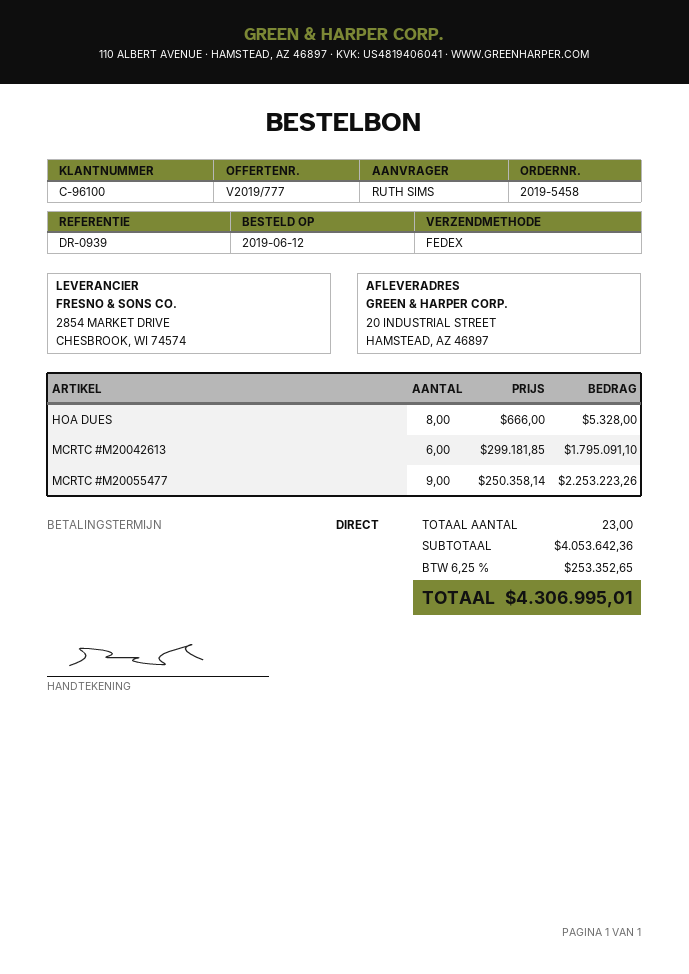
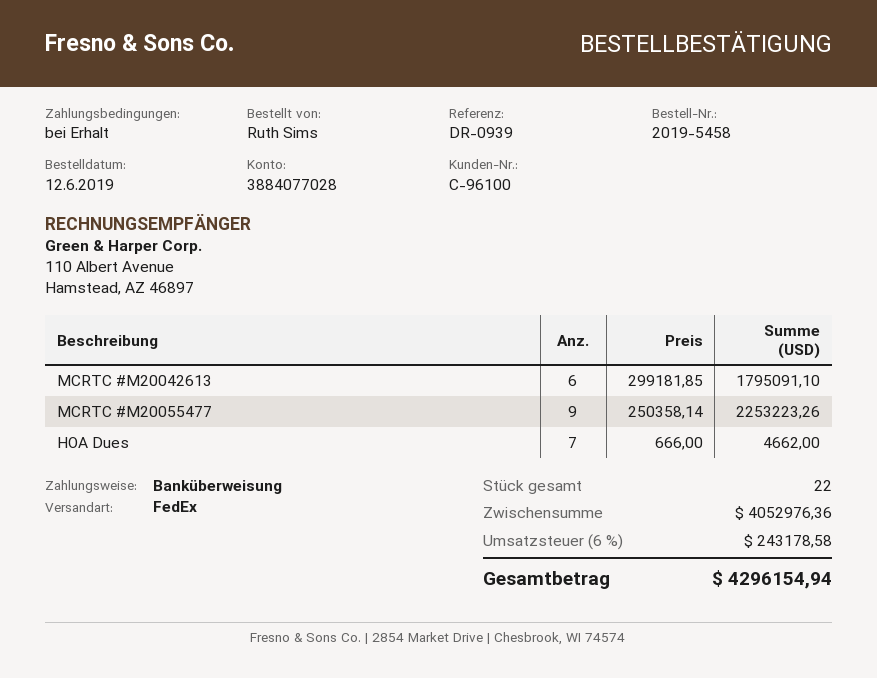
HOA DUES: 8 x 666.00 = 5328.00 -> 7 x 666.00 = 4662.00
total quantity: 23 -> 22
subtotal: 4053642.36 -> 4052976.36
tax: 6.25% = 253352.65 -> 6% = 243178.58
total: 4306995.01 -> 4296154.94

